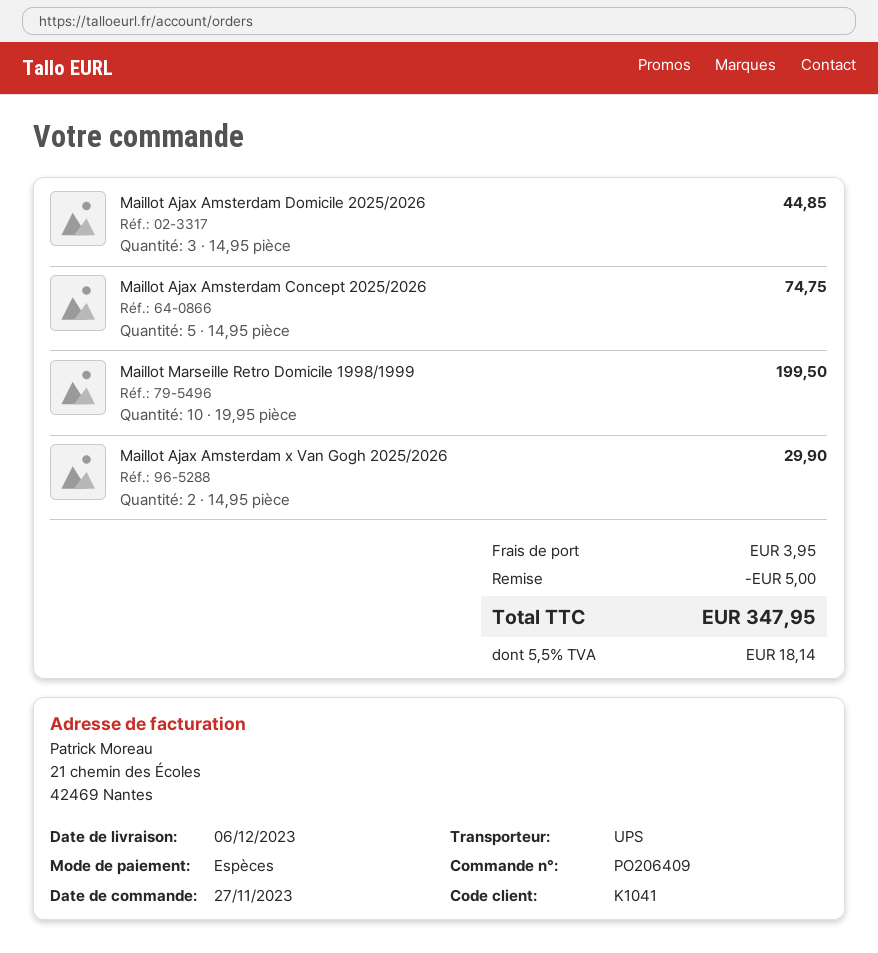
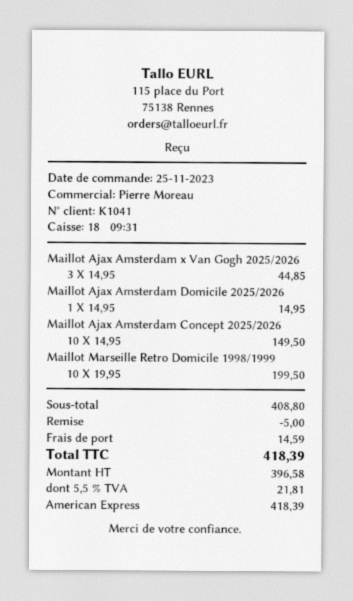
order date: 2023-11-27 -> 2023-11-25
payment method: cash -> American Express
Maillot Ajax Amsterdam Domicile 2025/2026: 3 x 14.95 = 44.85 -> 1 x 14.95 = 14.95
Maillot Ajax Amsterdam Concept 2025/2026: 5 x 14.95 = 74.75 -> 10 x 14.95 = 149.50
Maillot Ajax Amsterdam x Van Gogh 2025/2026: 2 x 14.95 = 29.90 -> 3 x 14.95 = 44.85
shipping: 3.95 -> 14.59
tax: 5.5% = 18.14 -> 5.5% = 21.81
total: 347.95 -> 418.39

